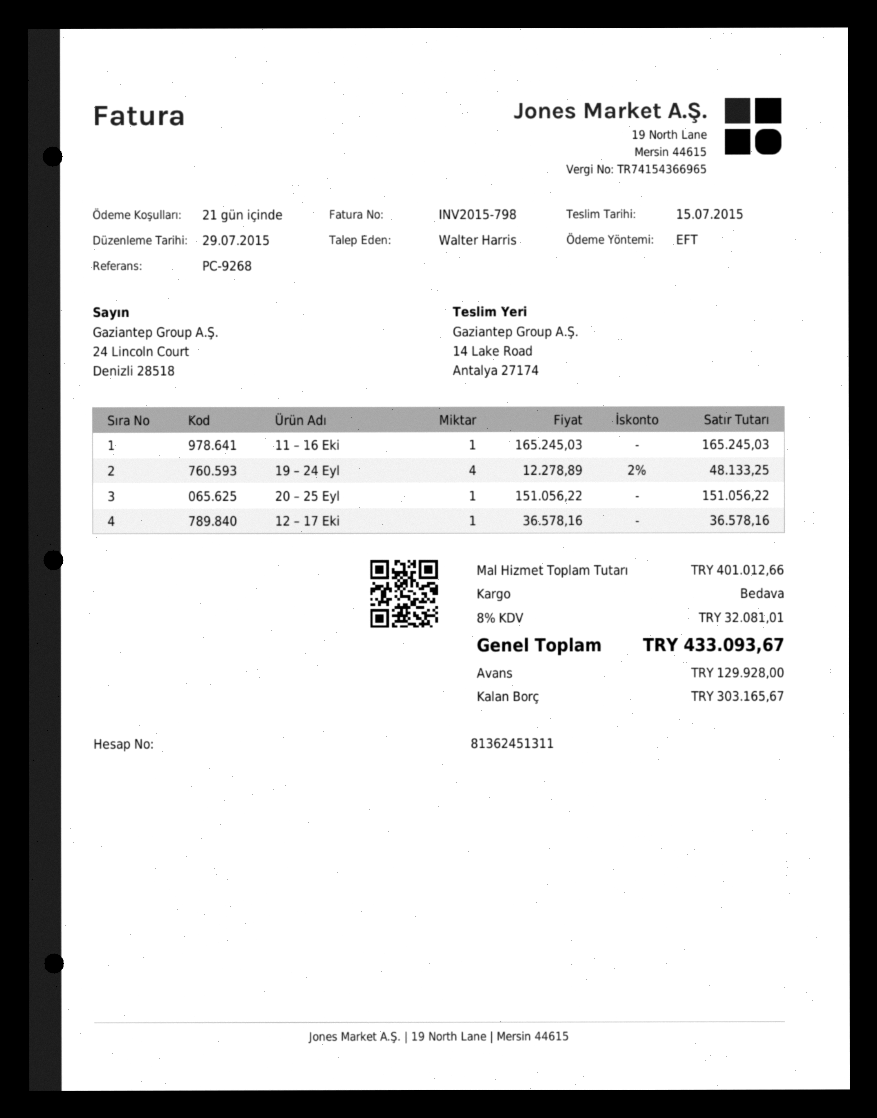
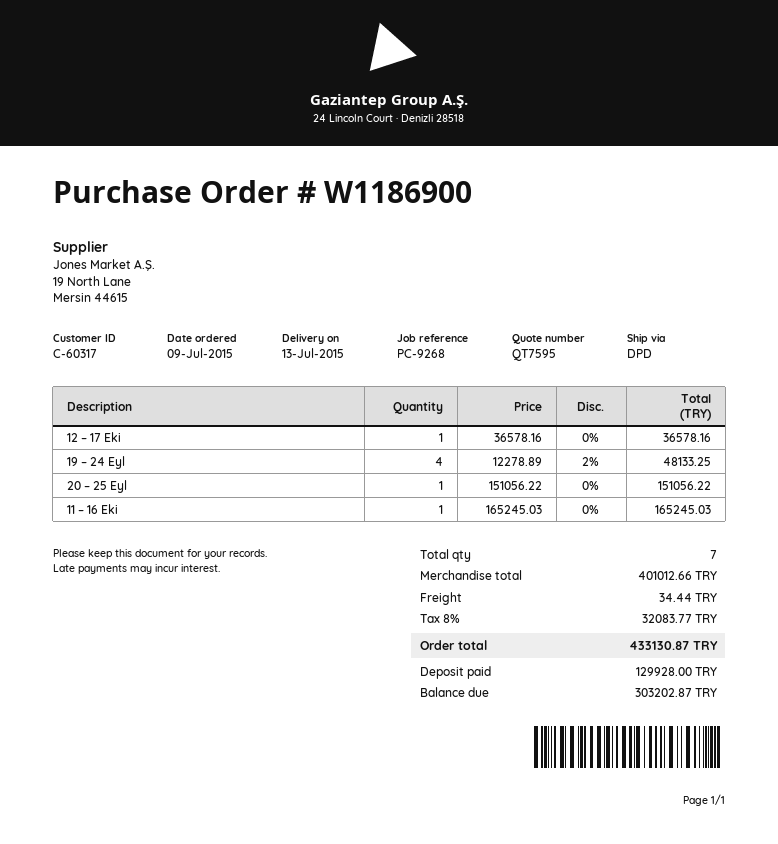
delivery date: 2015-07-15 -> 2015-07-13
shipping: 0.00 -> 34.44
tax: 8% = 32081.01 -> 8% = 32083.77
total: 433093.67 -> 433130.87
balance: 303165.67 -> 303202.87

